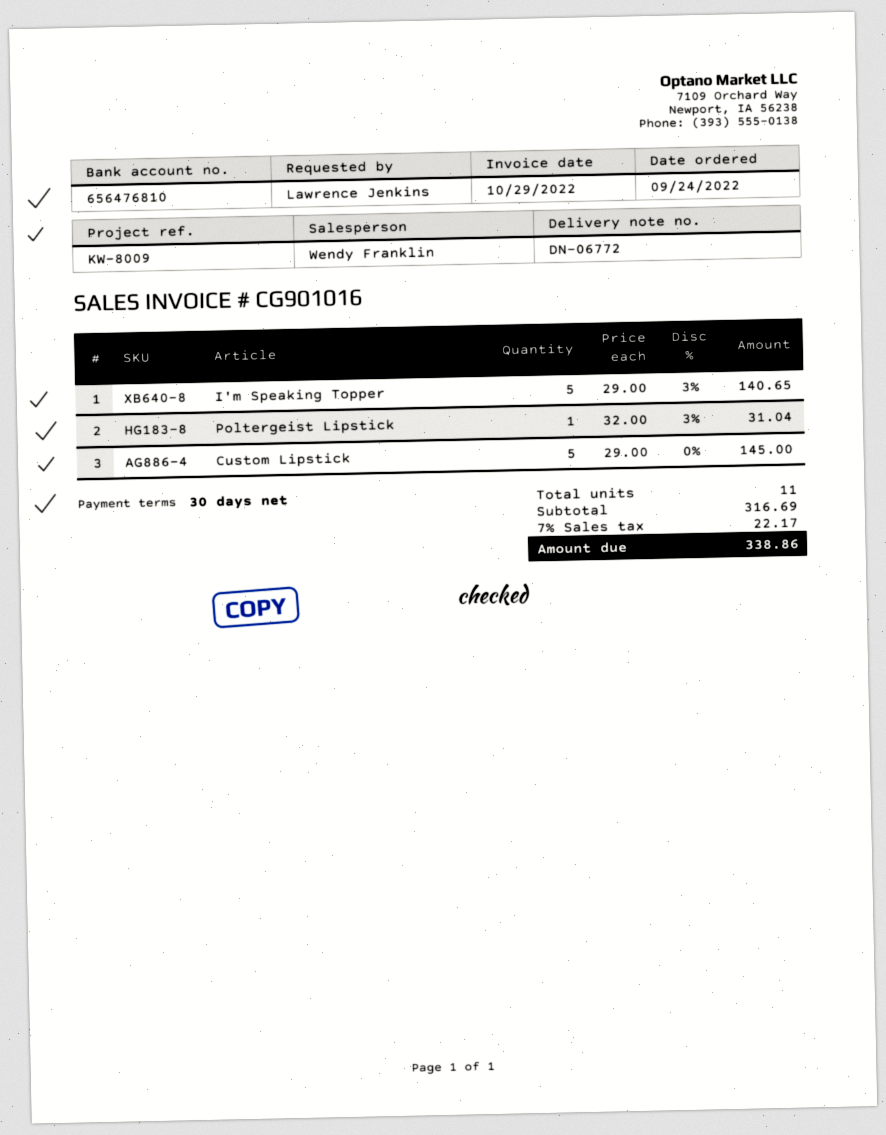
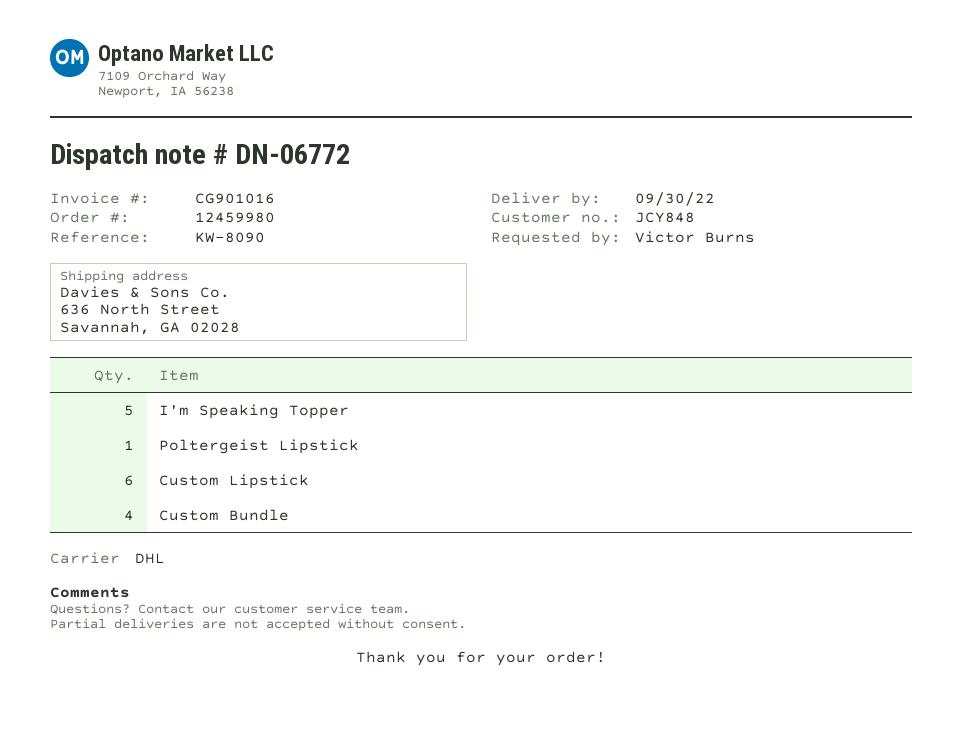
reference: KW-8009 -> KW-8090
ordered by: Lawrence Jenkins -> Victor Burns
Custom Lipstick: 5 -> 6
Custom Bundle: none -> 4

